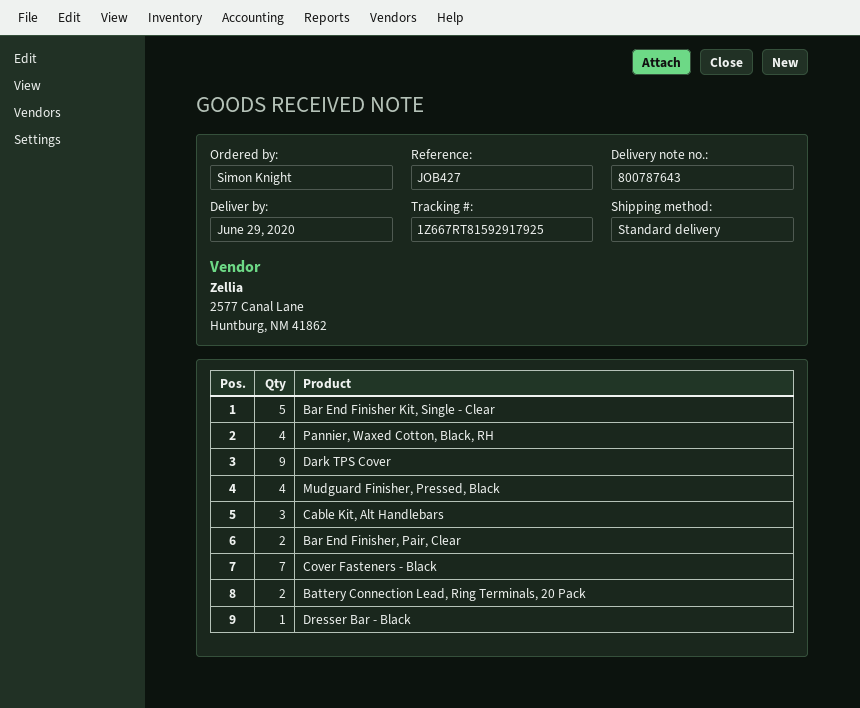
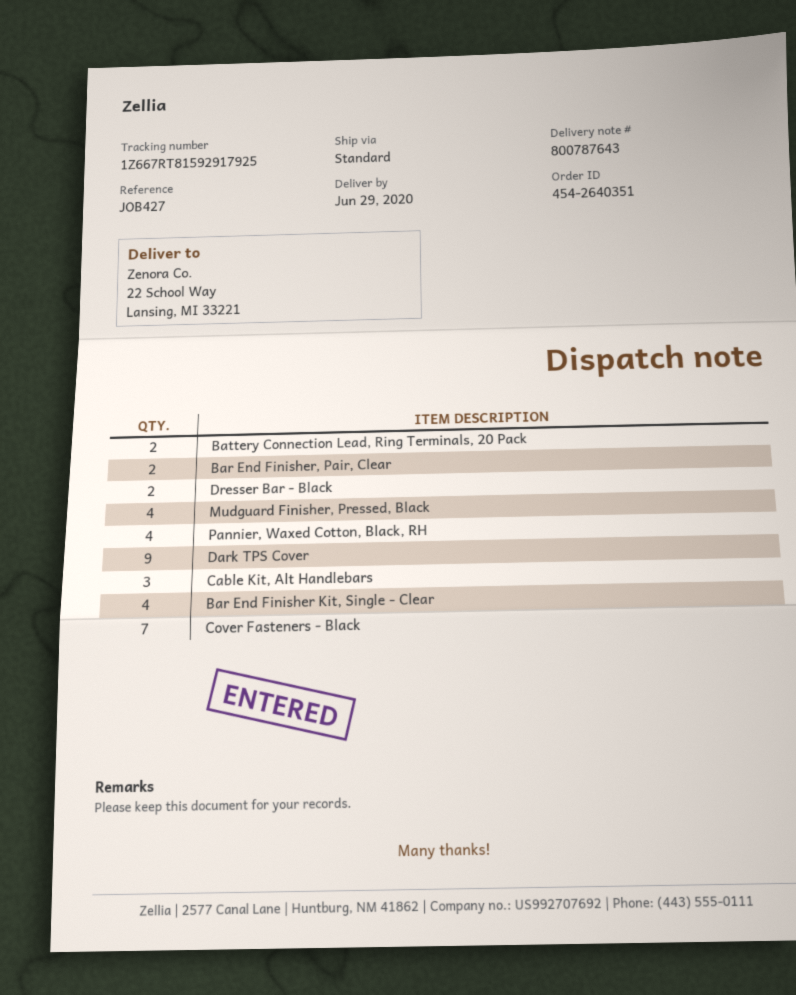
Bar End Finisher Kit, Single - Clear: 5 -> 4
Dresser Bar - Black: 1 -> 2

